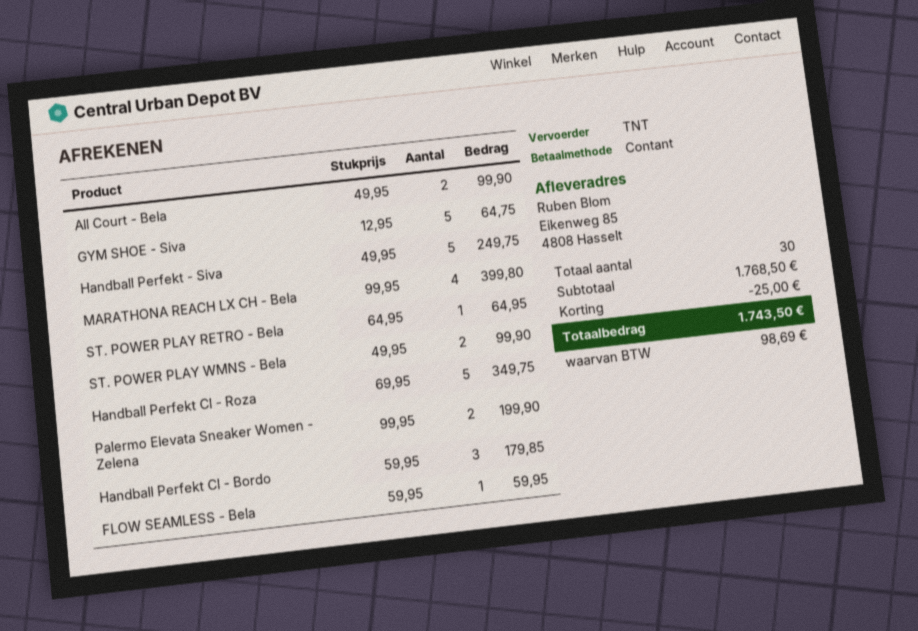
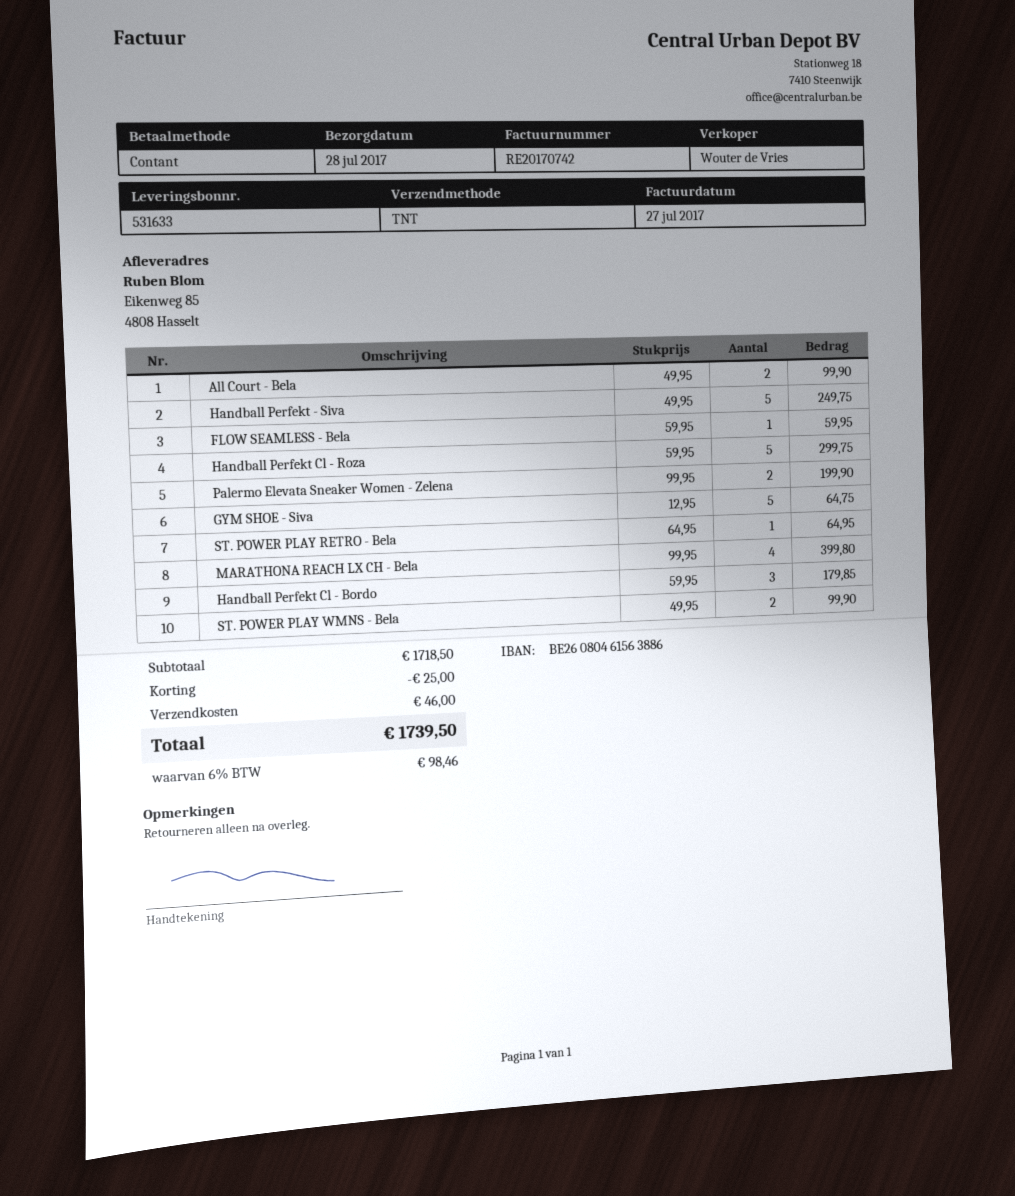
Handball Perfekt Cl - Roza: 5 x 69.95 = 349.75 -> 5 x 59.95 = 299.75
subtotal: 1768.50 -> 1718.50
shipping: none -> 46.00
tax: 98.69 -> 98.46
total: 1743.50 -> 1739.50

